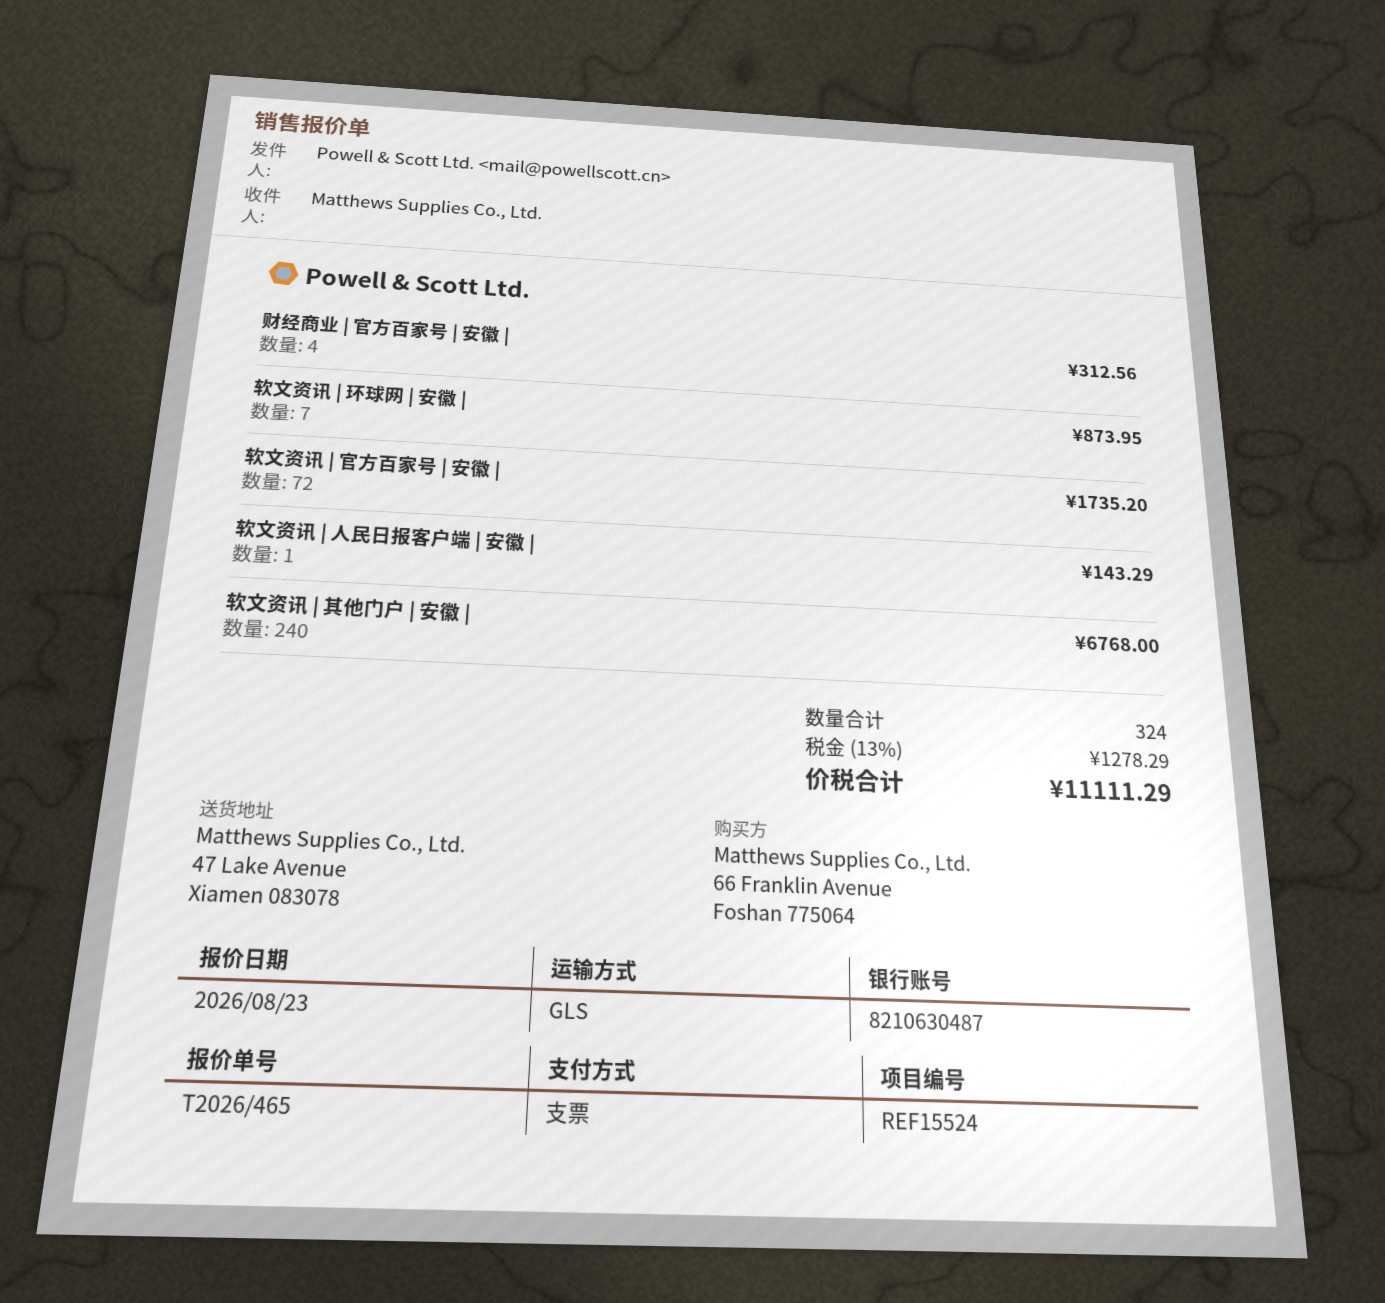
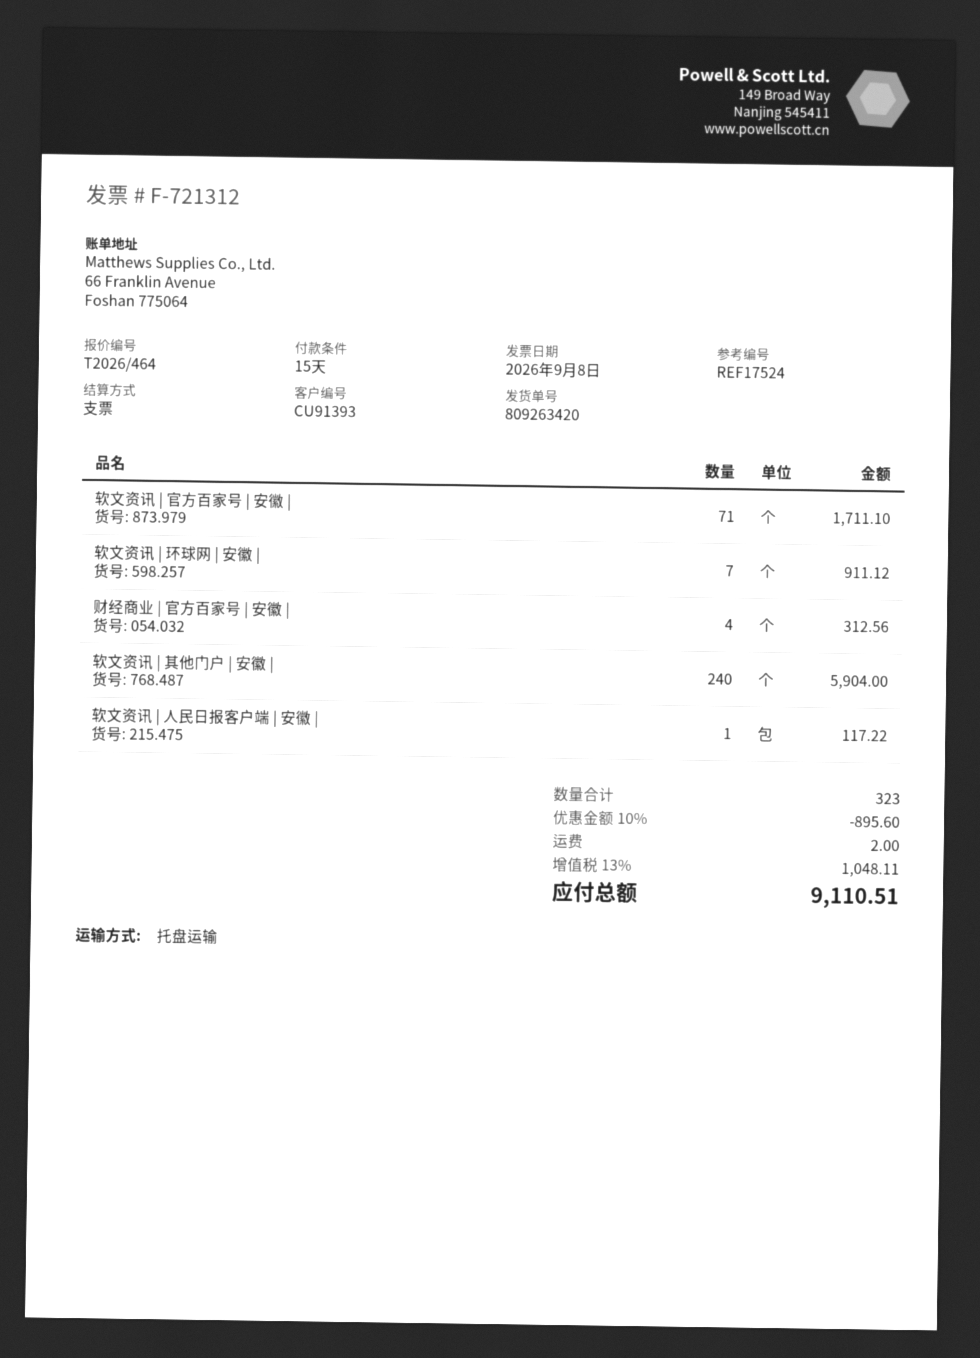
quote number: T2026/465 -> T2026/464
reference: REF15524 -> REF17524
shipping method: GLS -> pallet freight
软文资讯 | 环球网 | 安徽 |: 7 for 873.95 -> 7 for 911.12
软文资讯 | 官方百家号 | 安徽 |: 72 for 1735.20 -> 71 for 1711.10
软文资讯 | 人民日报客户端 | 安徽 |: 1 for 143.29 -> 1 for 117.22
软文资讯 | 其他门户 | 安徽 |: 240 for 6768.00 -> 240 for 5904.00
total quantity: 324 -> 323
discount: none -> 10% = 895.60
shipping: none -> 2.00
tax: 13% = 1278.29 -> 13% = 1048.11
total: 11111.29 -> 9110.51

